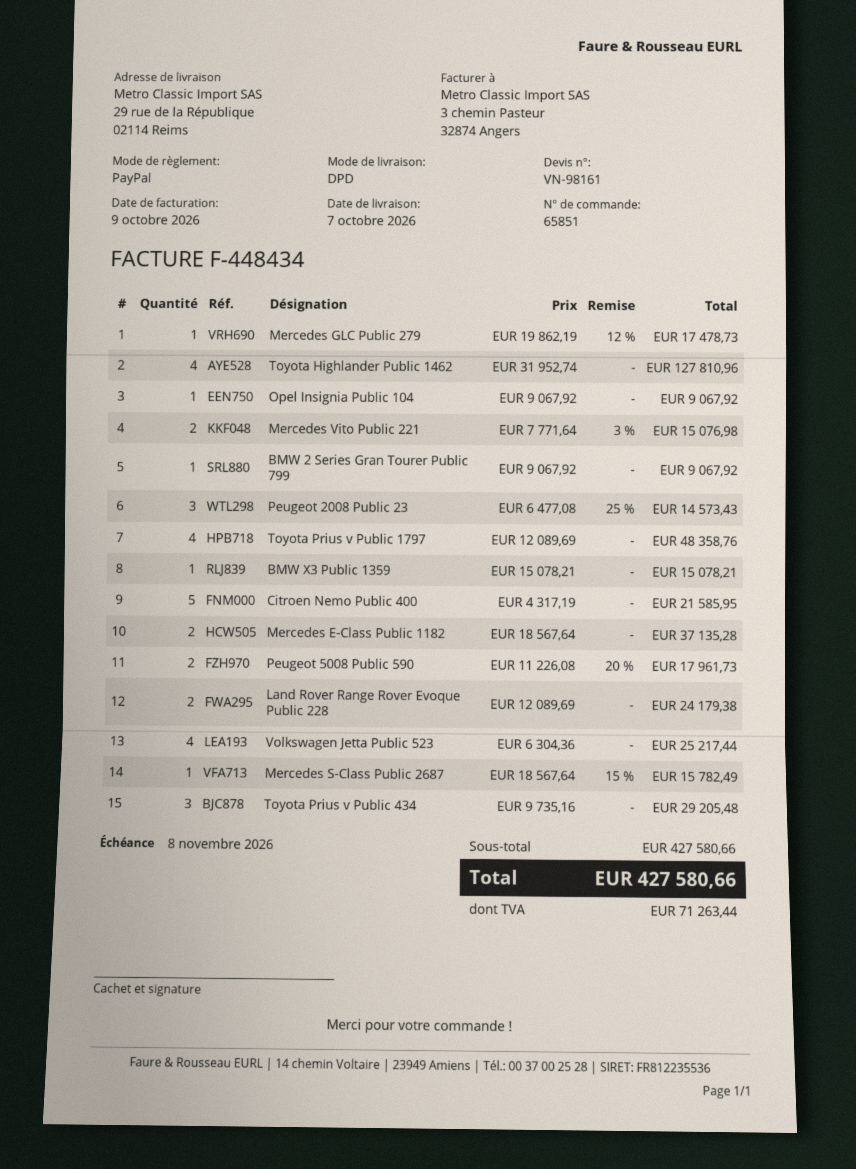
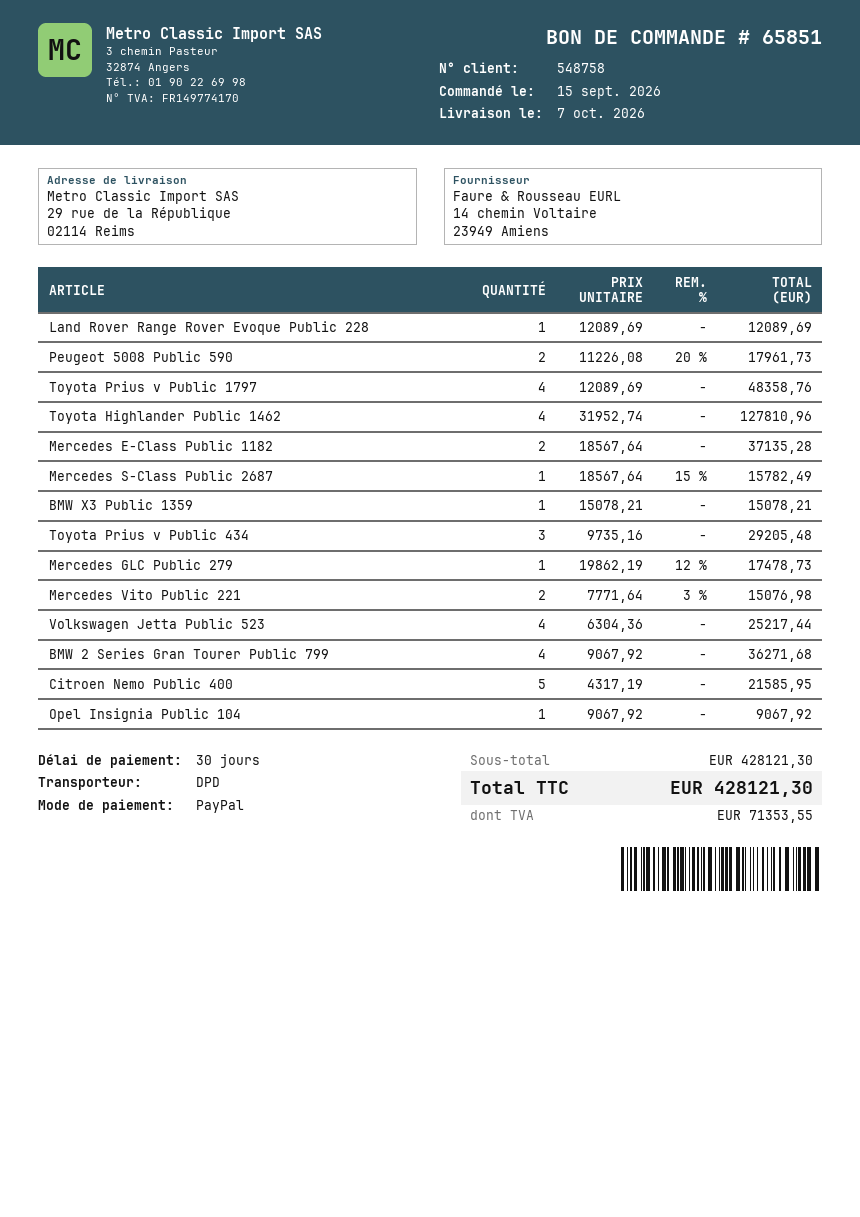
BMW 2 Series Gran Tourer Public 799: 1 x 9067.92 = 9067.92 -> 4 x 9067.92 = 36271.68
Peugeot 2008 Public 23: 3 x 6477.08 - 25% = 14573.43 -> none
Land Rover Range Rover Evoque Public 228: 2 x 12089.69 = 24179.38 -> 1 x 12089.69 = 12089.69
subtotal: 427580.66 -> 428121.30
tax: 71263.44 -> 71353.55
total: 427580.66 -> 428121.30

